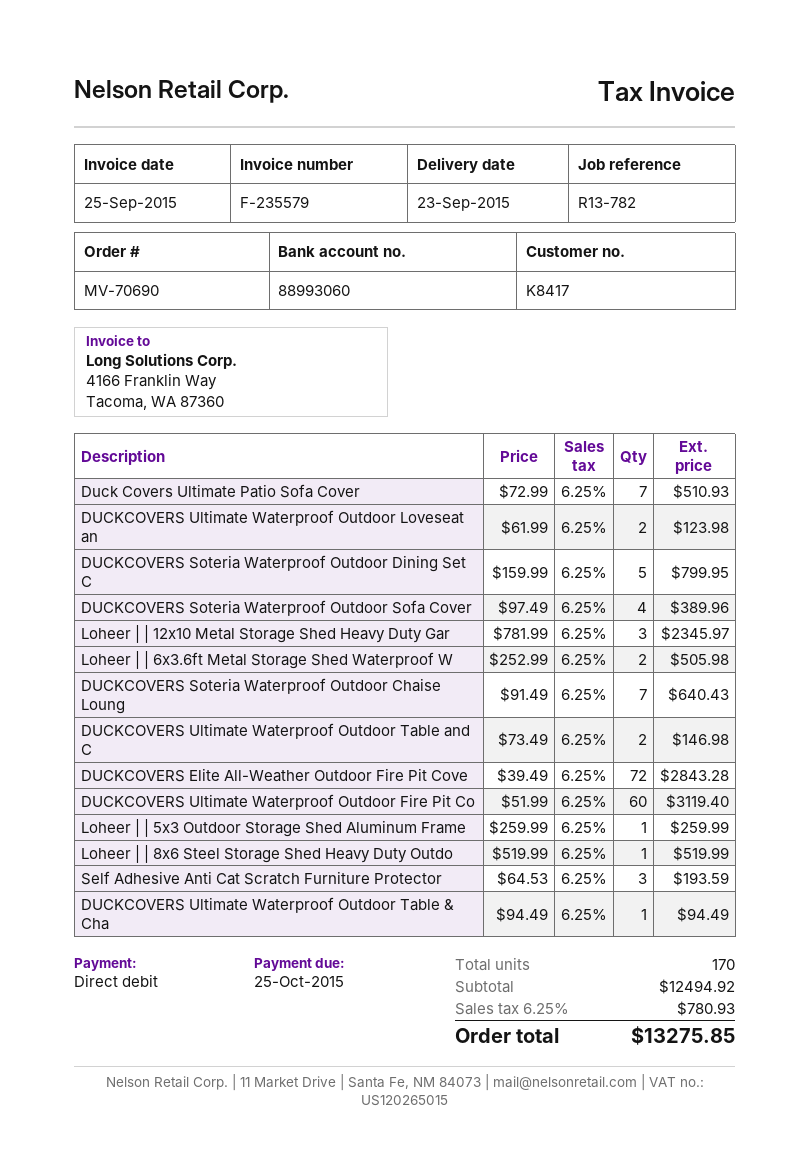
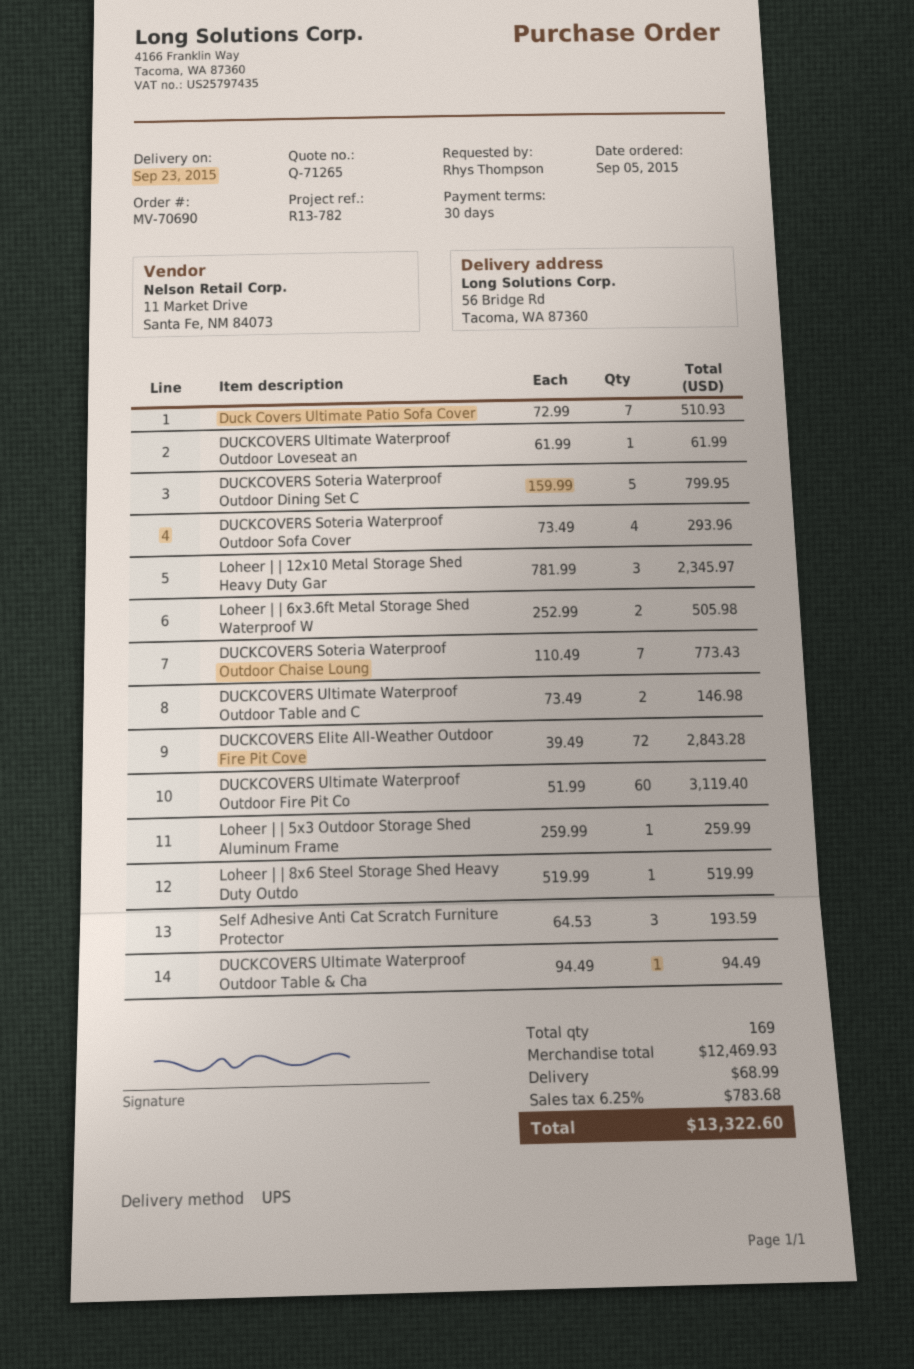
DUCKCOVERS Ultimate Waterproof Outdoor Loveseat an: 2 x 61.99 = 123.98 -> 1 x 61.99 = 61.99
DUCKCOVERS Soteria Waterproof Outdoor Sofa Cover: 4 x 97.49 = 389.96 -> 4 x 73.49 = 293.96
DUCKCOVERS Soteria Waterproof Outdoor Chaise Loung: 7 x 91.49 = 640.43 -> 7 x 110.49 = 773.43
total quantity: 170 -> 169
subtotal: 12494.92 -> 12469.93
shipping: none -> 68.99
tax: 6.25% = 780.93 -> 6.25% = 783.68
total: 13275.85 -> 13322.60

